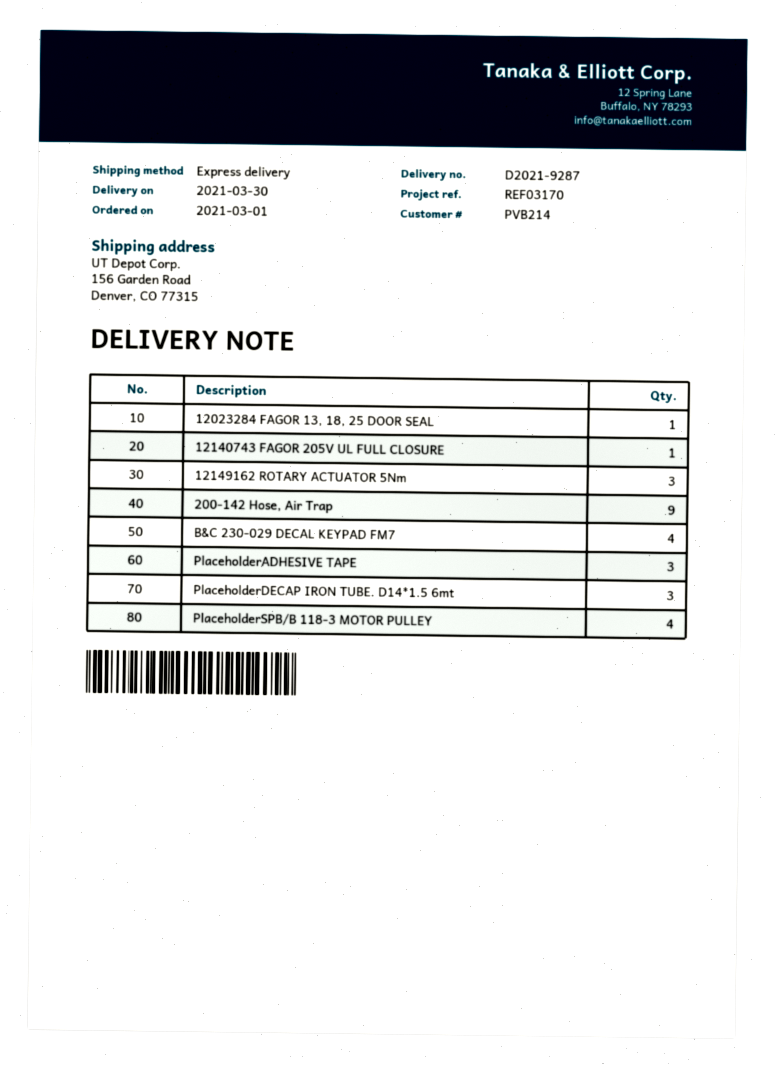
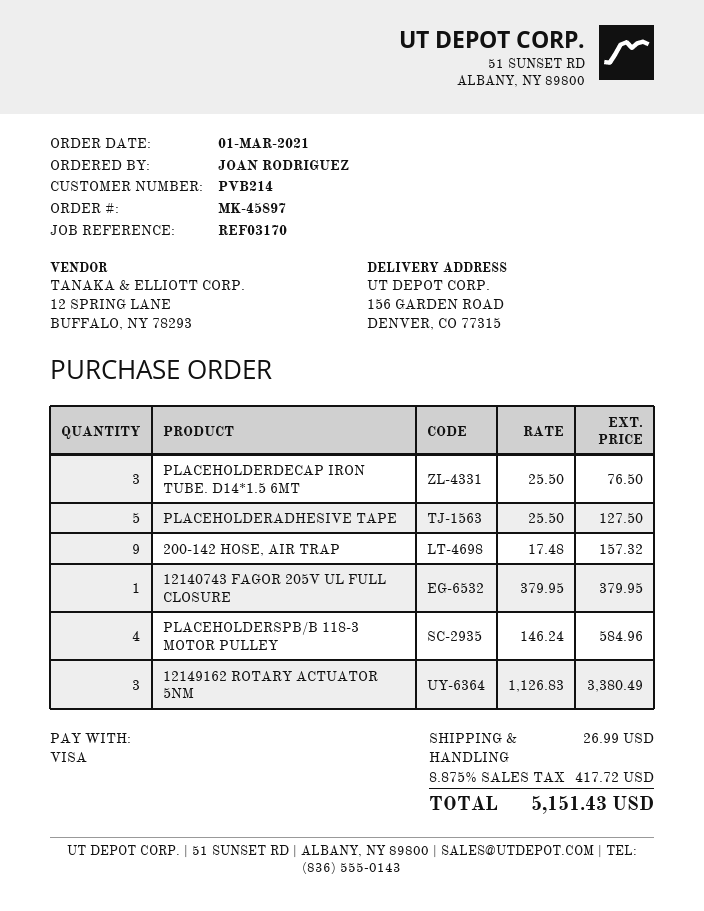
12023284 FAGOR 13, 18, 25 DOOR SEAL: 1 -> none
B&C 230-029 DECAL KEYPAD FM7: 4 -> none
PlaceholderADHESIVE TAPE: 3 -> 5

